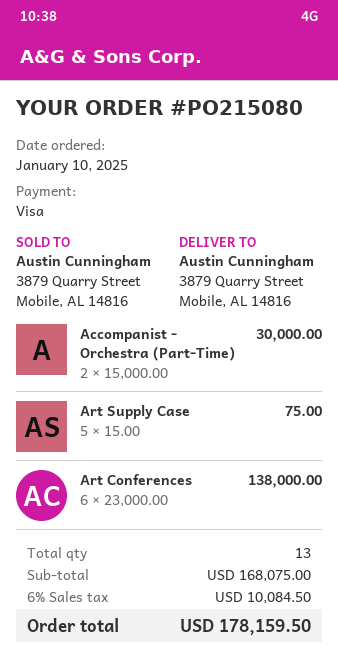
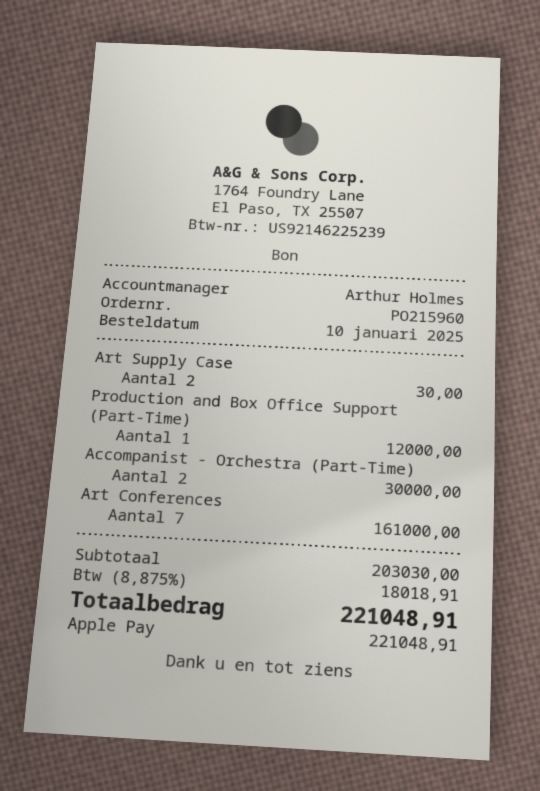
order number: PO215080 -> PO215960
payment method: Visa -> Apple Pay
Art Supply Case: 5 for 75.00 -> 2 for 30.00
Art Conferences: 6 for 138000.00 -> 7 for 161000.00
Production and Box Office Support (Part-Time): none -> 1 for 12000.00
subtotal: 168075.00 -> 203030.00
tax: 6% = 10084.50 -> 8.875% = 18018.91
total: 178159.50 -> 221048.91

